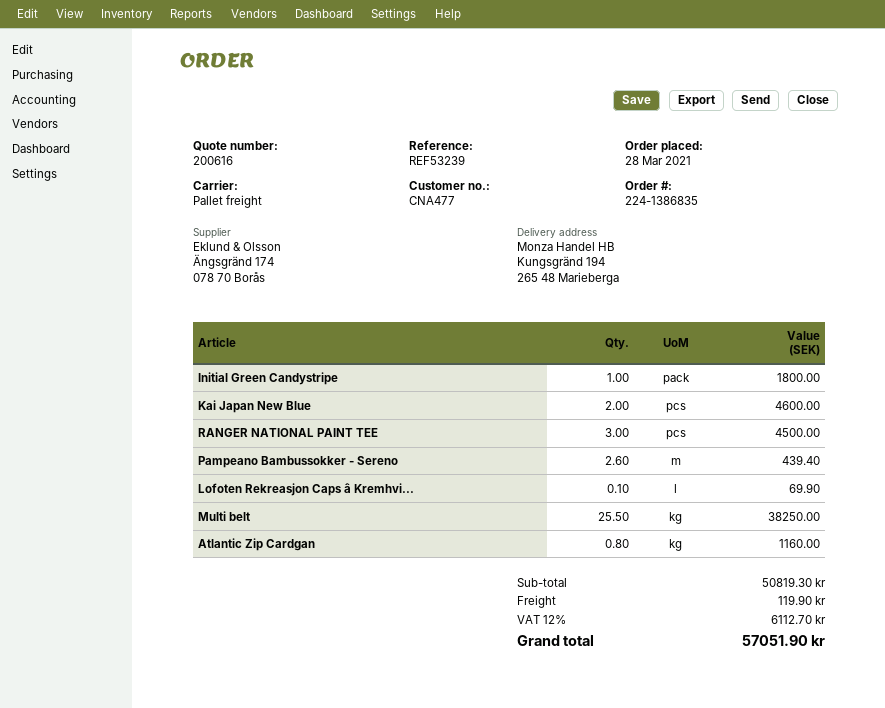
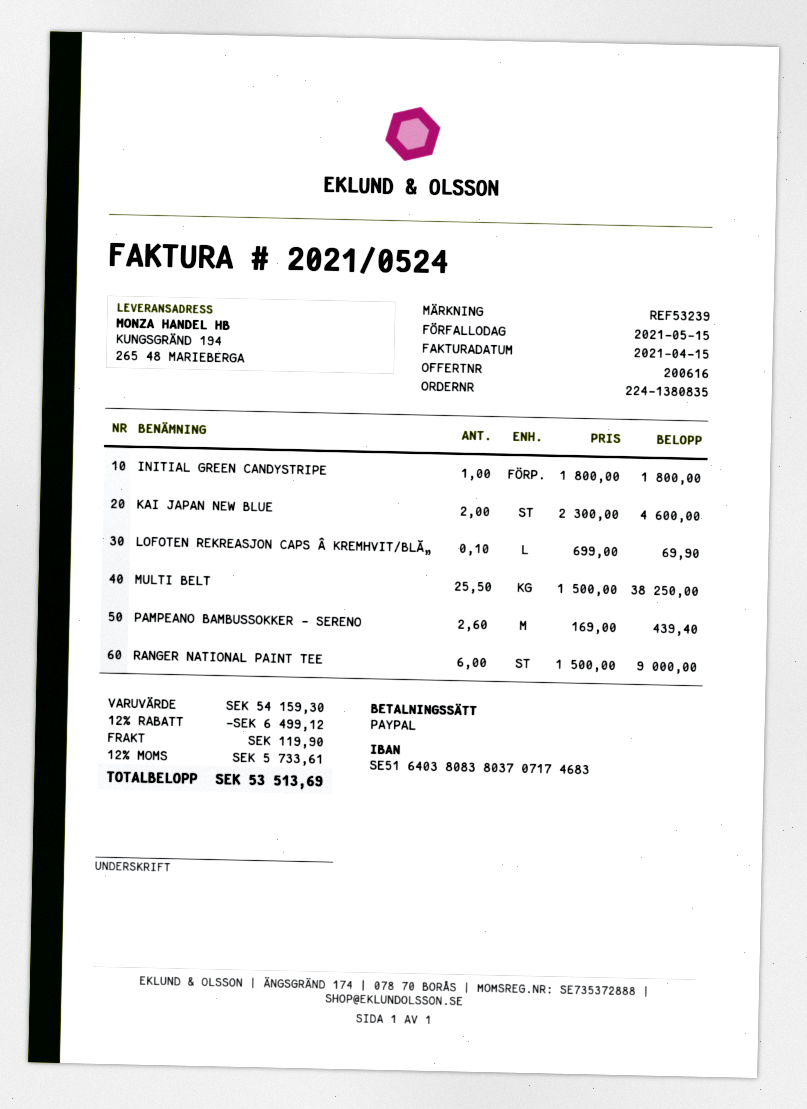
order number: 224-1386835 -> 224-1380835
RANGER NATIONAL PAINT TEE: 3 for 4500.00 -> 6 for 9000.00
Atlantic Zip Cardgan: 0.8 for 1160.00 -> none
subtotal: 50819.30 -> 54159.30
discount: none -> 12% = 6499.12
tax: 12% = 6112.70 -> 12% = 5733.61
total: 57051.90 -> 53513.69

